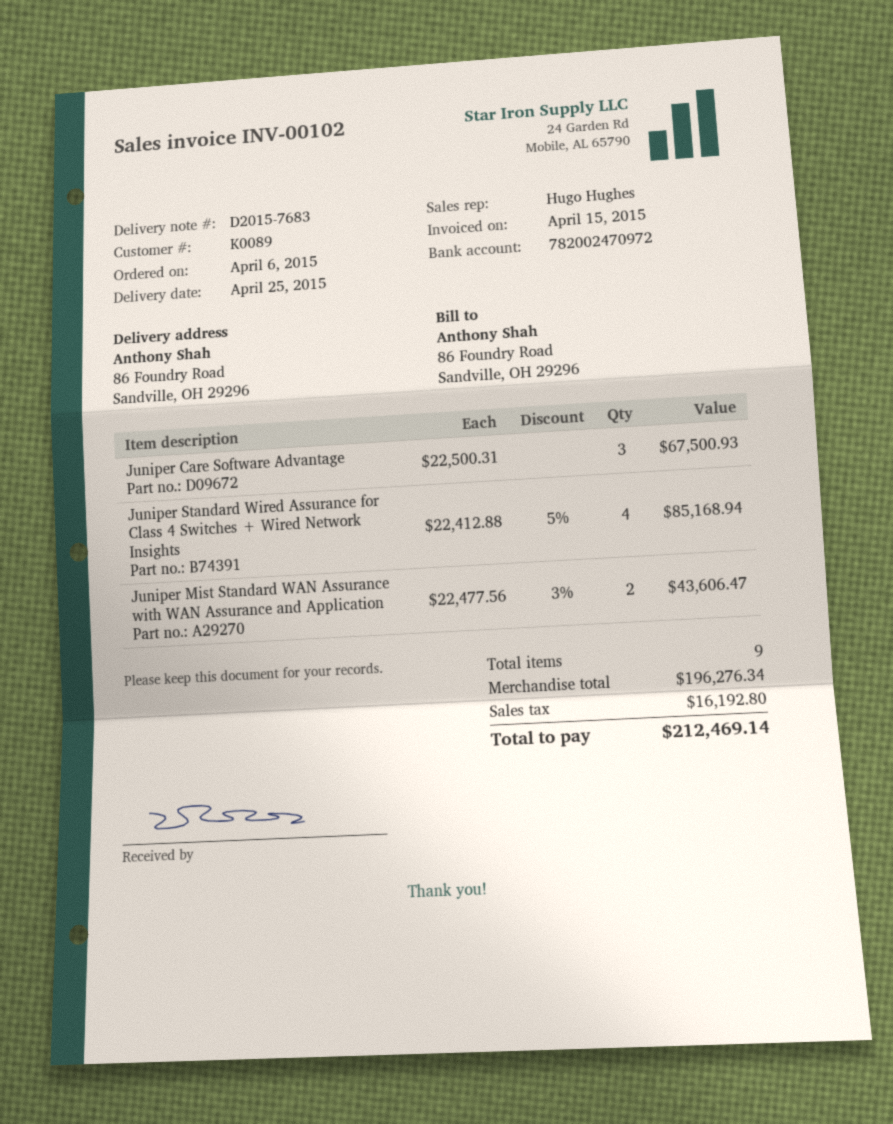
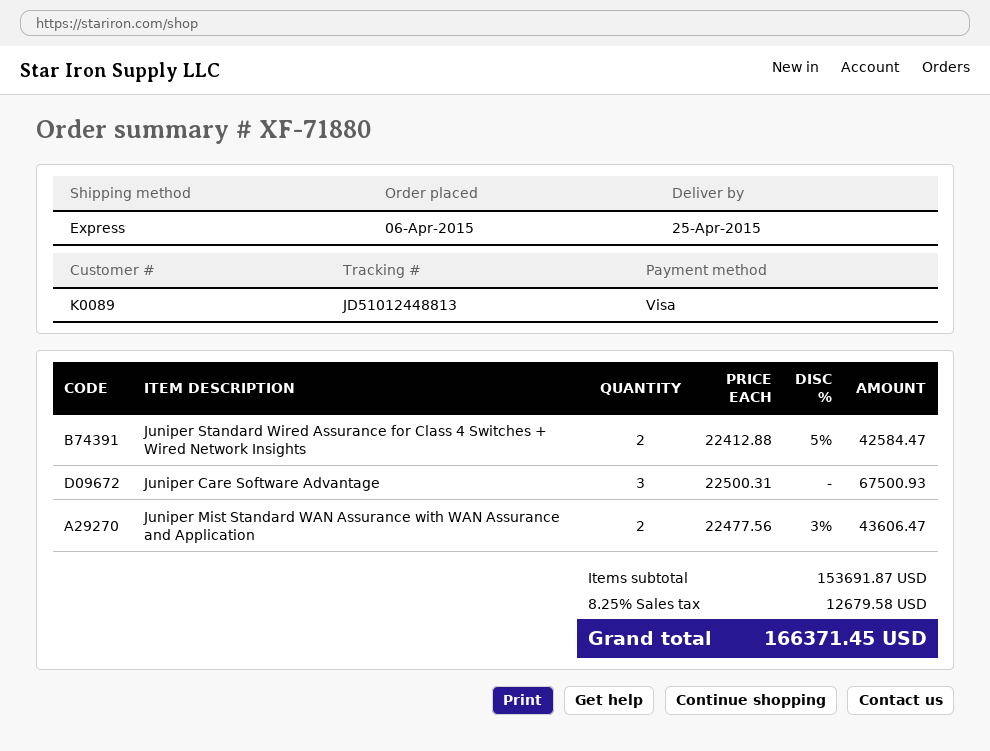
Juniper Standard Wired Assurance for Class 4 Switches + Wired Network Insights: 4 x 22412.88 - 5% = 85168.94 -> 2 x 22412.88 - 5% = 42584.47
subtotal: 196276.34 -> 153691.87
tax: 16192.80 -> 12679.58
total: 212469.14 -> 166371.45

